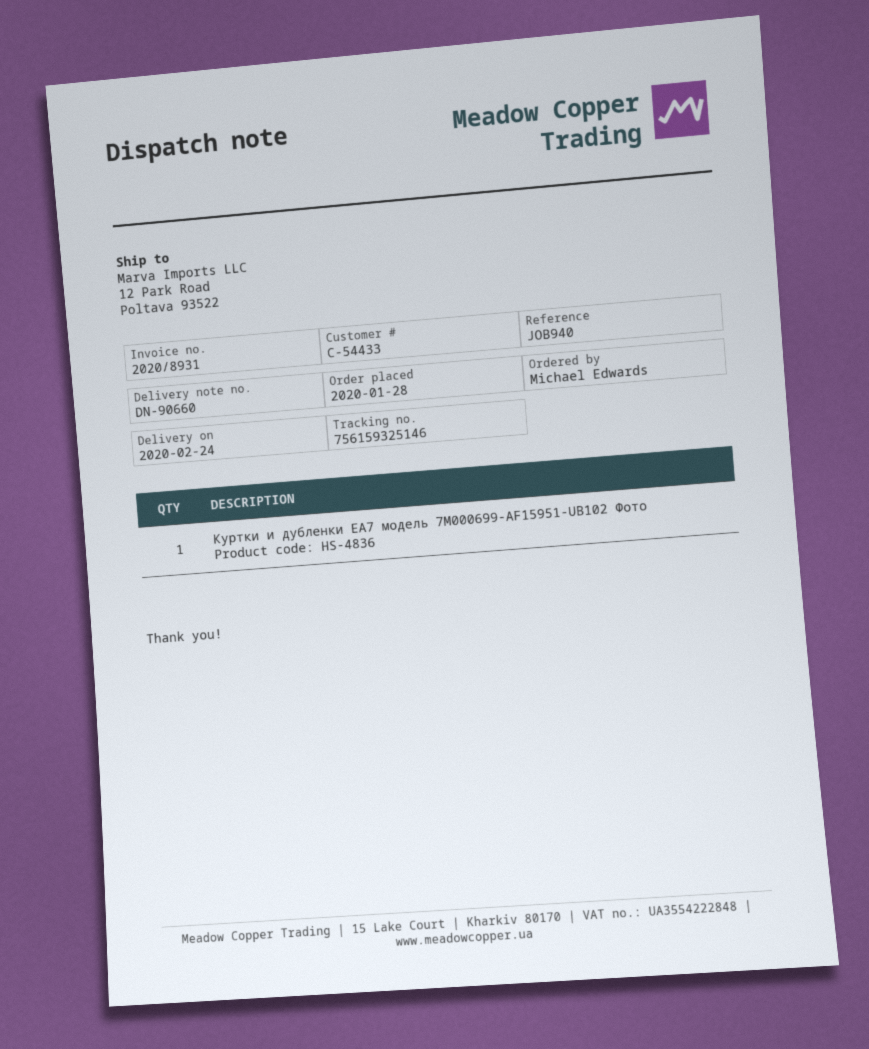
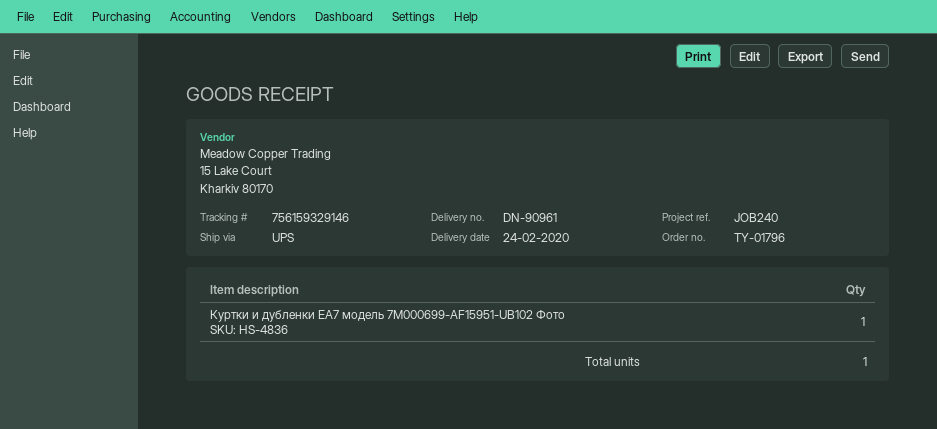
delivery note number: DN-90660 -> DN-90961
reference: JOB940 -> JOB240
tracking number: 756159325146 -> 756159329146

